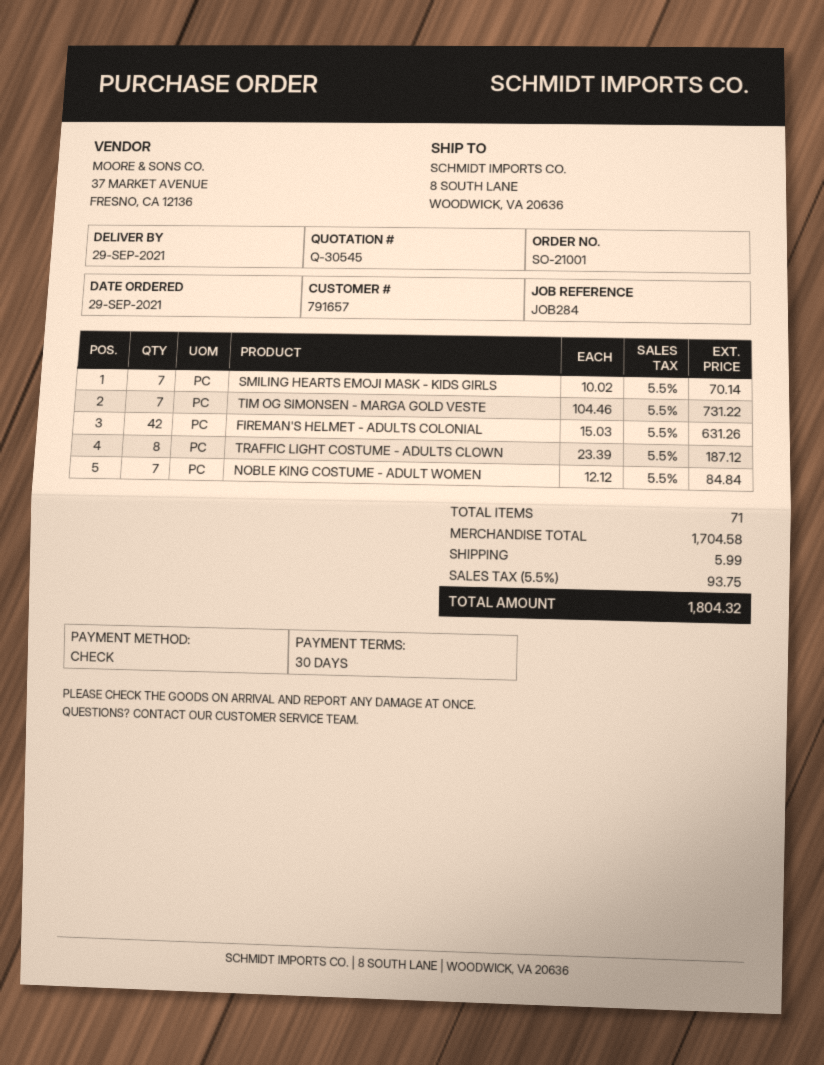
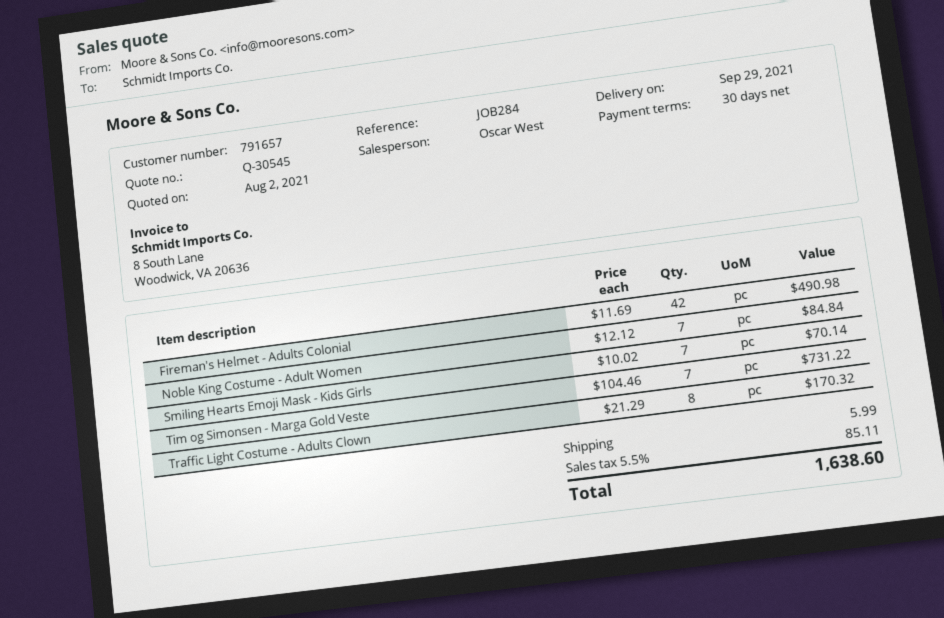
FIREMAN'S HELMET - ADULTS COLONIAL: 42 x 15.03 = 631.26 -> 42 x 11.69 = 490.98
TRAFFIC LIGHT COSTUME - ADULTS CLOWN: 8 x 23.39 = 187.12 -> 8 x 21.29 = 170.32
tax: 5.5% = 93.75 -> 5.5% = 85.11
total: 1804.32 -> 1638.60

